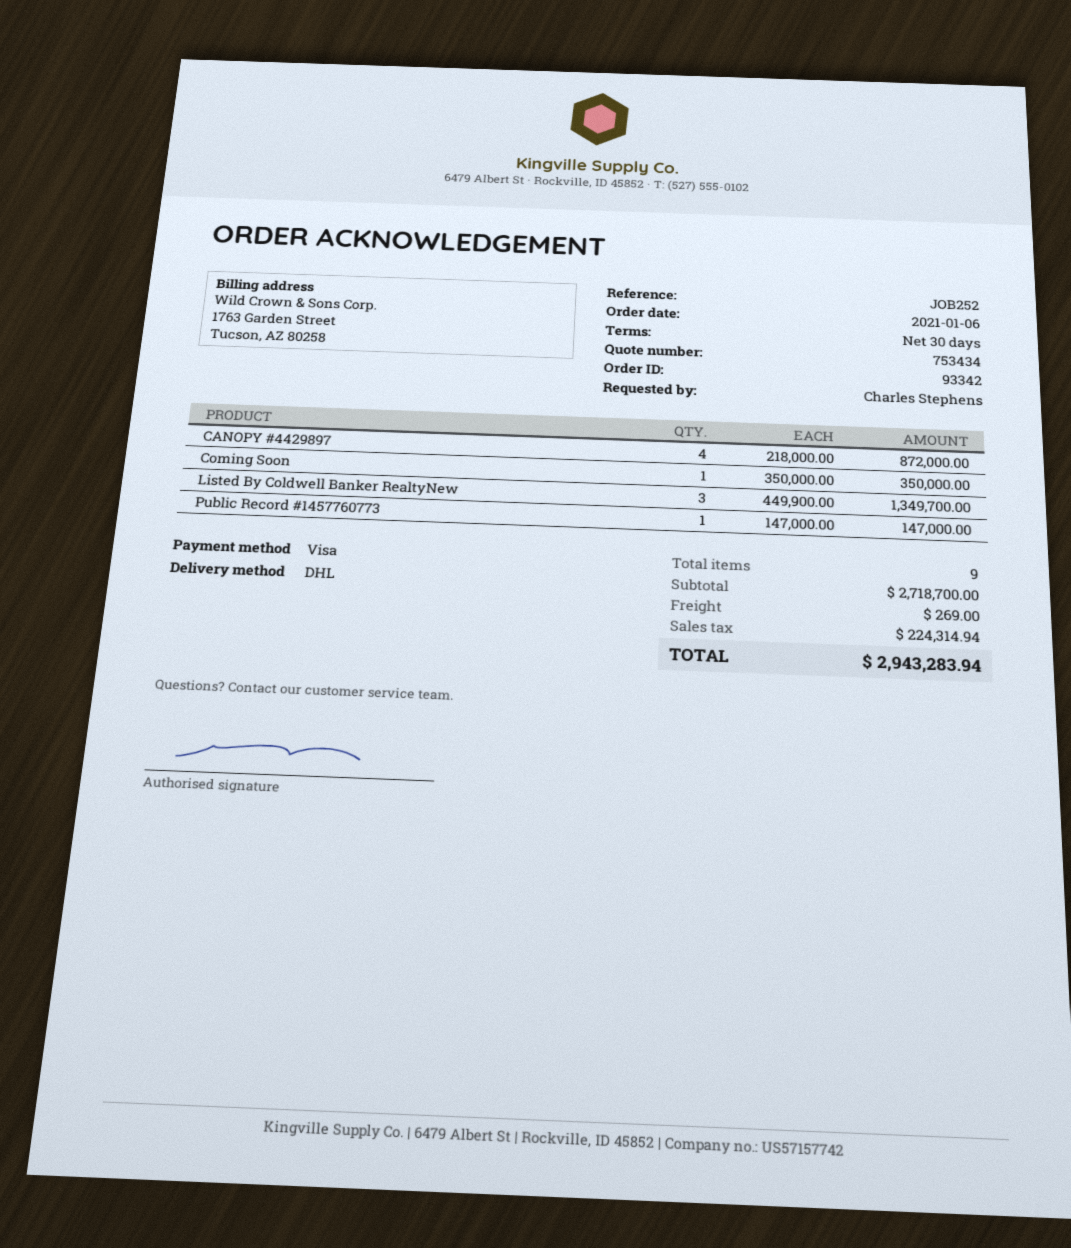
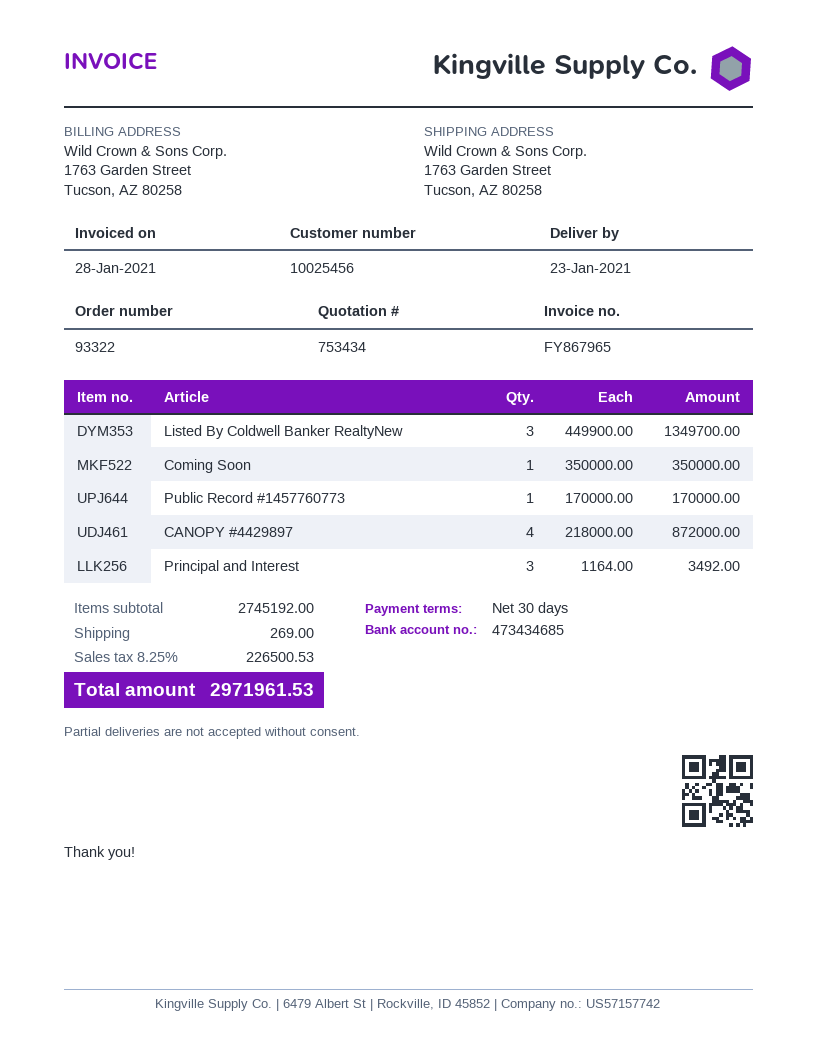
order number: 93342 -> 93322
Public Record #1457760773: 1 x 147000.00 = 147000.00 -> 1 x 170000.00 = 170000.00
Principal and Interest: none -> 3 x 1164.00 = 3492.00
subtotal: 2718700.00 -> 2745192.00
tax: 224314.94 -> 226500.53
total: 2943283.94 -> 2971961.53

